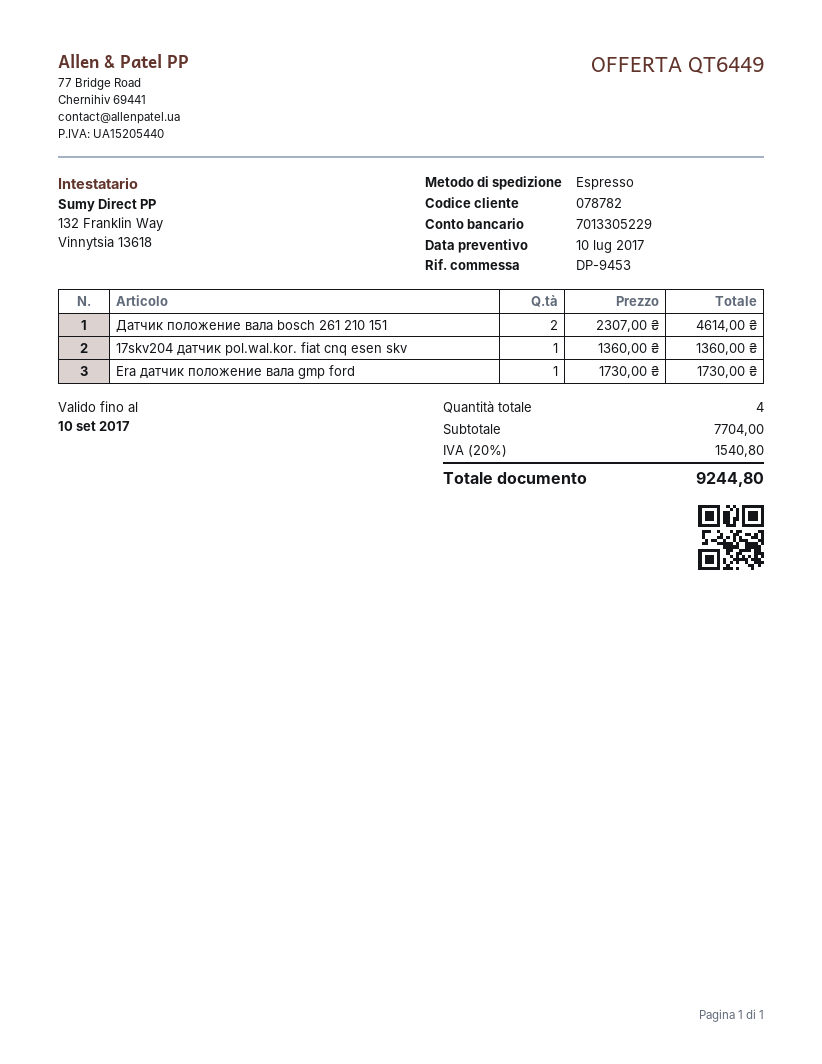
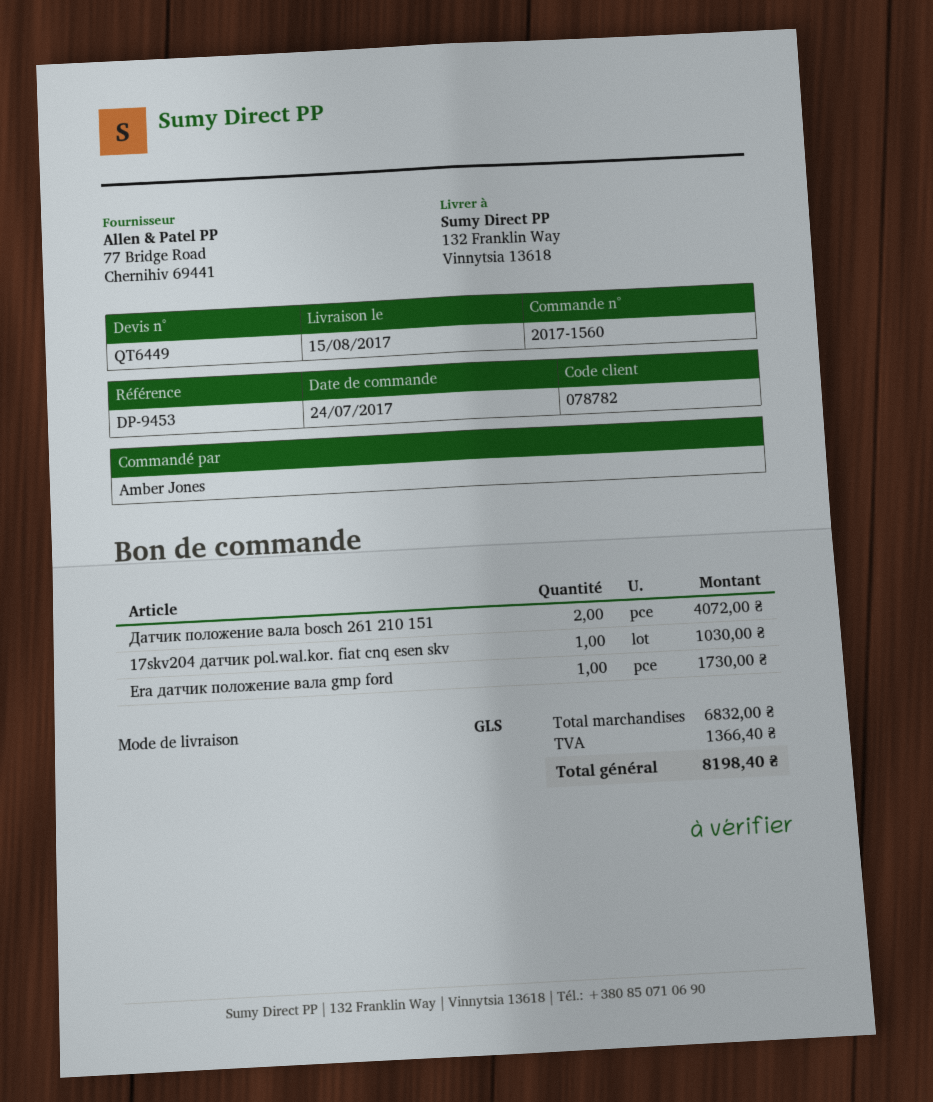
shipping method: express -> GLS
Датчик положение вала bosch 261 210 151: 2 for 4614.00 -> 2 for 4072.00
17skv204 датчик pol.wal.kor. fiat cnq esen skv: 1 for 1360.00 -> 1 for 1030.00
subtotal: 7704.00 -> 6832.00
tax: 1540.80 -> 1366.40
total: 9244.80 -> 8198.40

